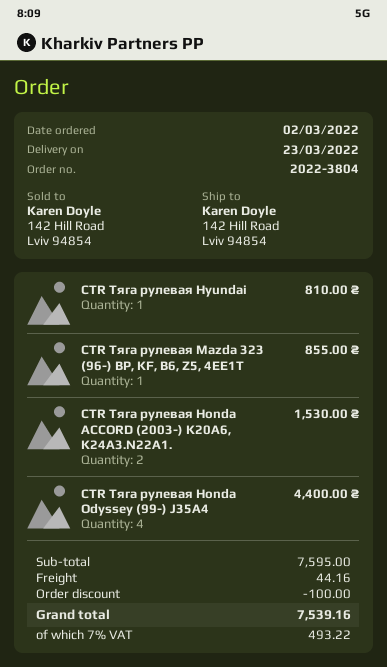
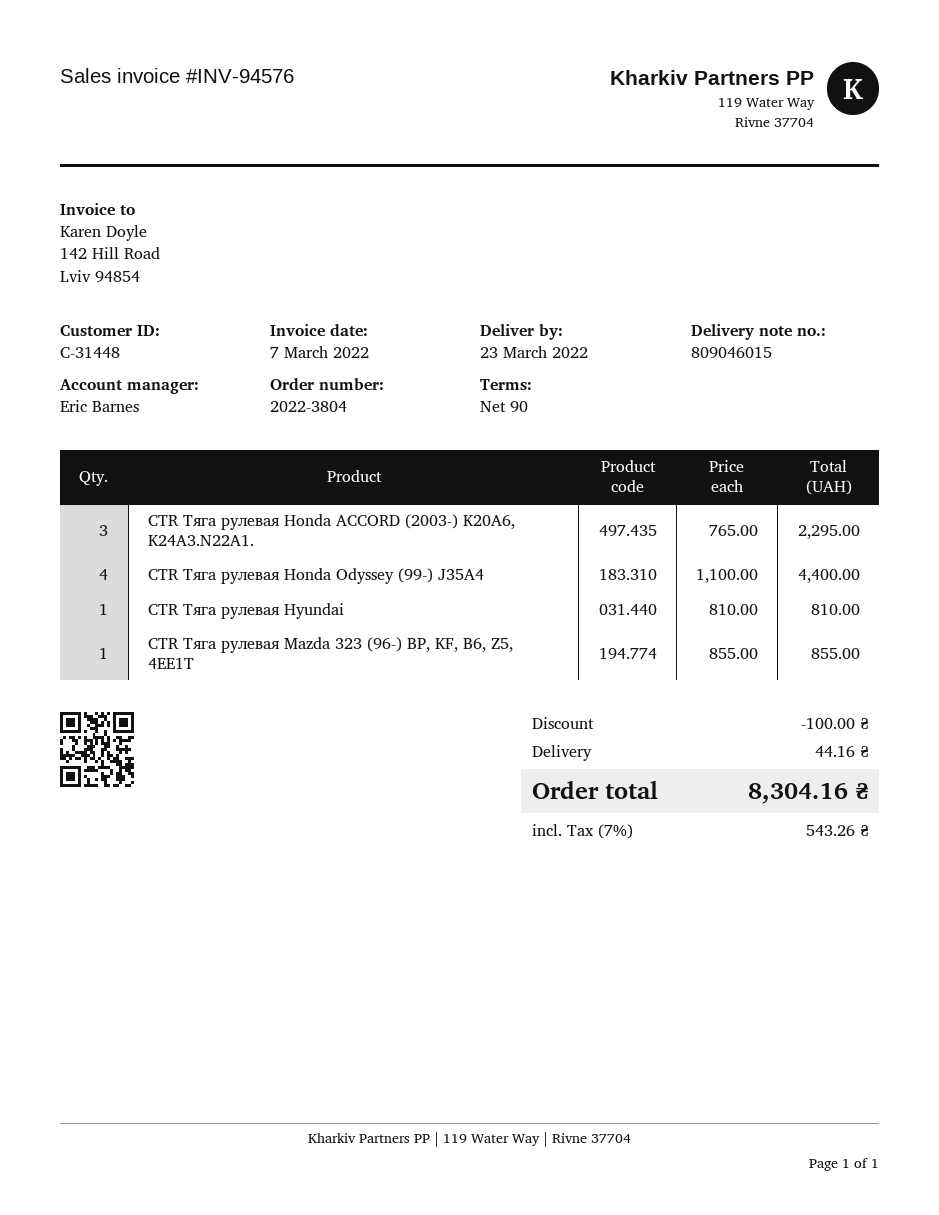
CTR Тяга рулевая Honda ACCORD (2003-) K20A6, K24A3.N22A1.: 2 for 1530.00 -> 3 for 2295.00
tax: 7% = 493.22 -> 7% = 543.26
total: 7539.16 -> 8304.16

